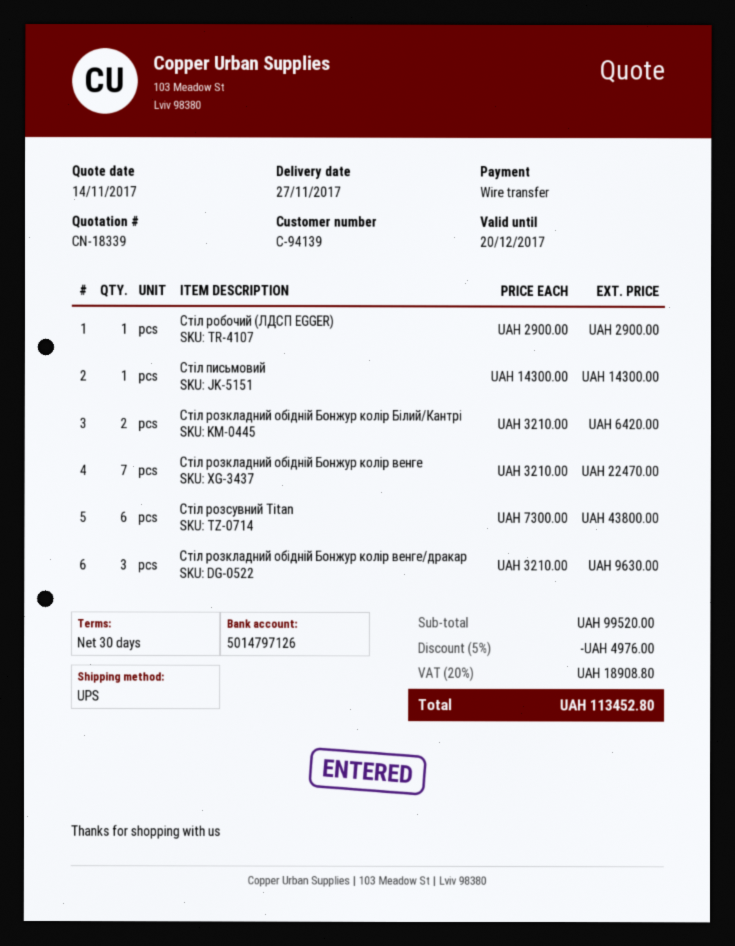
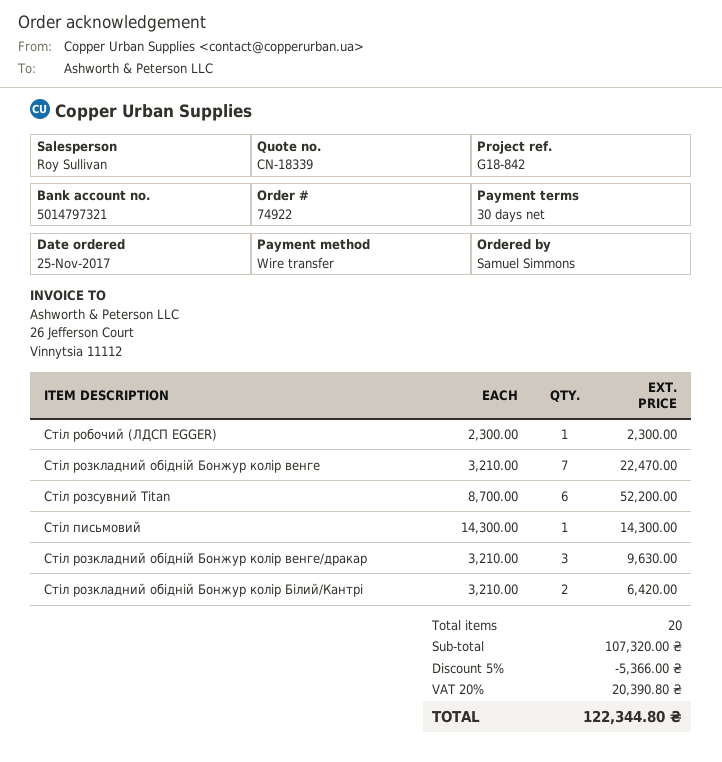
bank account: 5014797126 -> 5014797321
Стіл робочий (ЛДСП EGGER): 1 x 2900.00 = 2900.00 -> 1 x 2300.00 = 2300.00
Стіл розсувний Titan: 6 x 7300.00 = 43800.00 -> 6 x 8700.00 = 52200.00
subtotal: 99520.00 -> 107320.00
discount: 5% = 4976.00 -> 5% = 5366.00
tax: 20% = 18908.80 -> 20% = 20390.80
total: 113452.80 -> 122344.80

